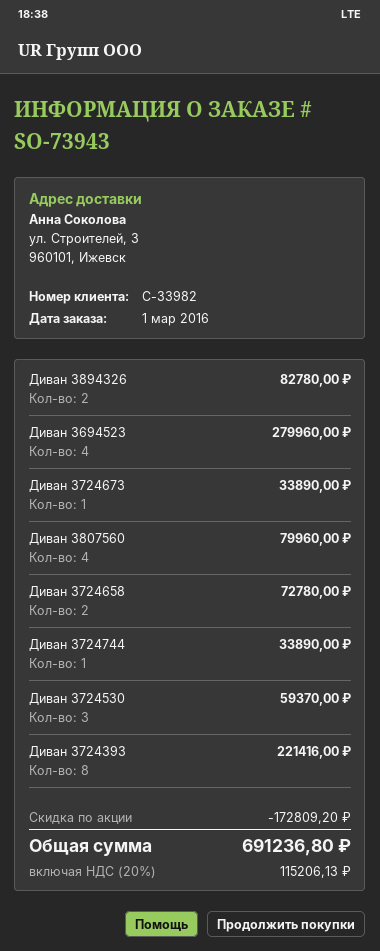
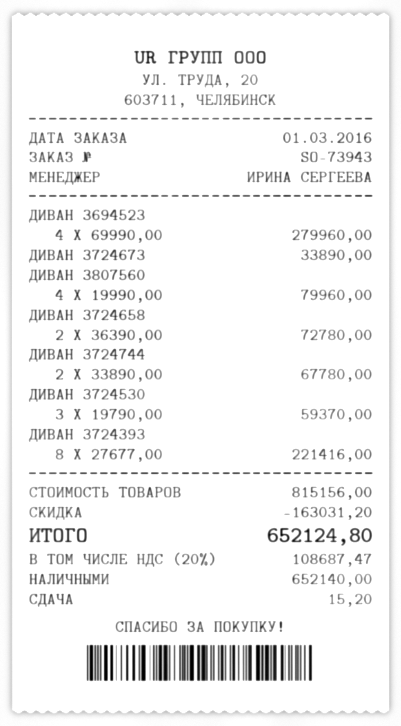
Диван 3894326: 2 for 82780.00 -> none
Диван 3724744: 1 for 33890.00 -> 2 for 67780.00
discount: 172809.20 -> 163031.20
tax: 20% = 115206.13 -> 20% = 108687.47
total: 691236.80 -> 652124.80

